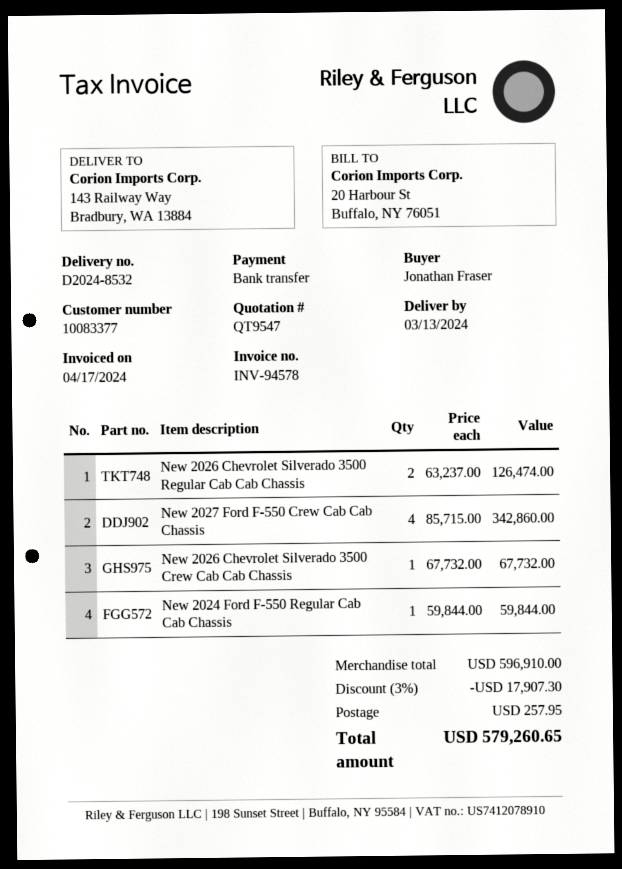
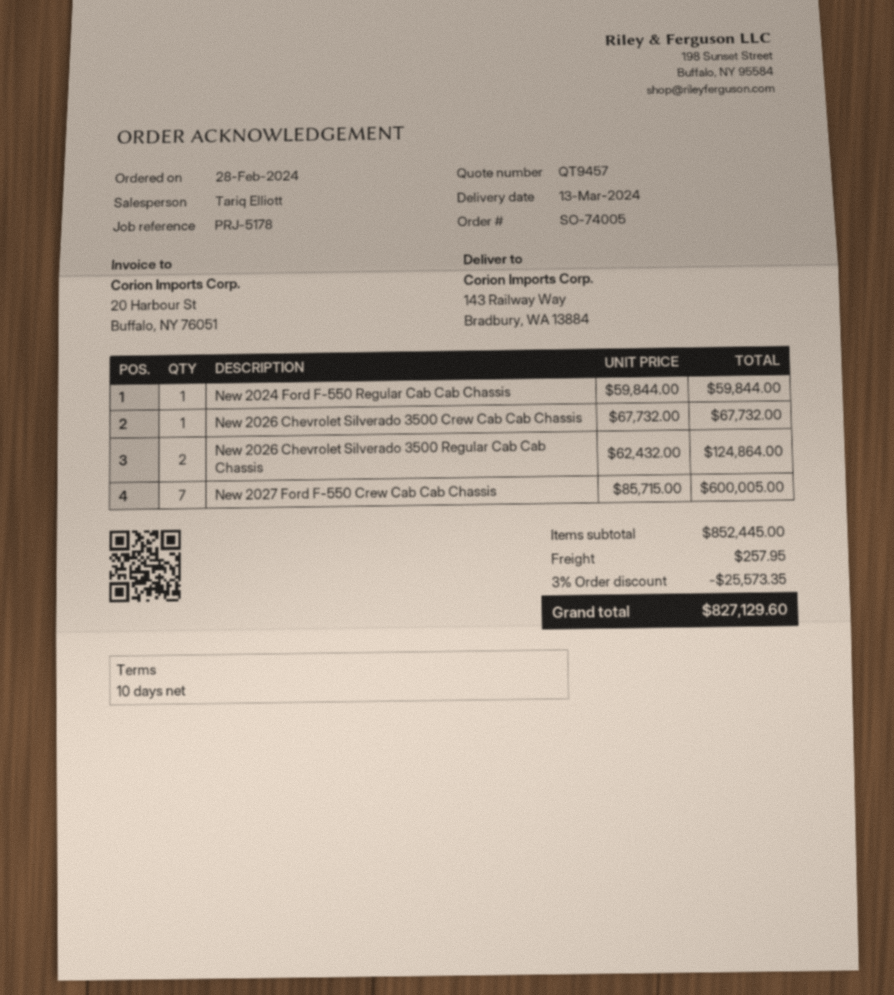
quote number: QT9547 -> QT9457
New 2026 Chevrolet Silverado 3500 Regular Cab Cab Chassis: 2 x 63237.00 = 126474.00 -> 2 x 62432.00 = 124864.00
New 2027 Ford F-550 Crew Cab Cab Chassis: 4 x 85715.00 = 342860.00 -> 7 x 85715.00 = 600005.00
subtotal: 596910.00 -> 852445.00
discount: 3% = 17907.30 -> 3% = 25573.35
total: 579260.65 -> 827129.60

